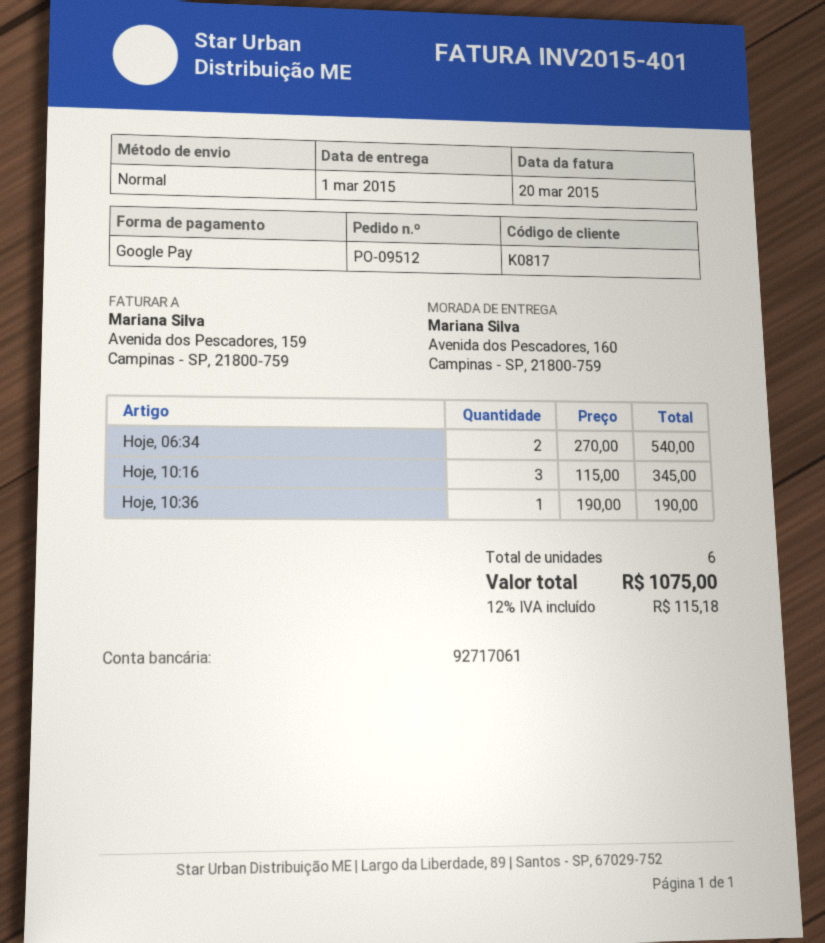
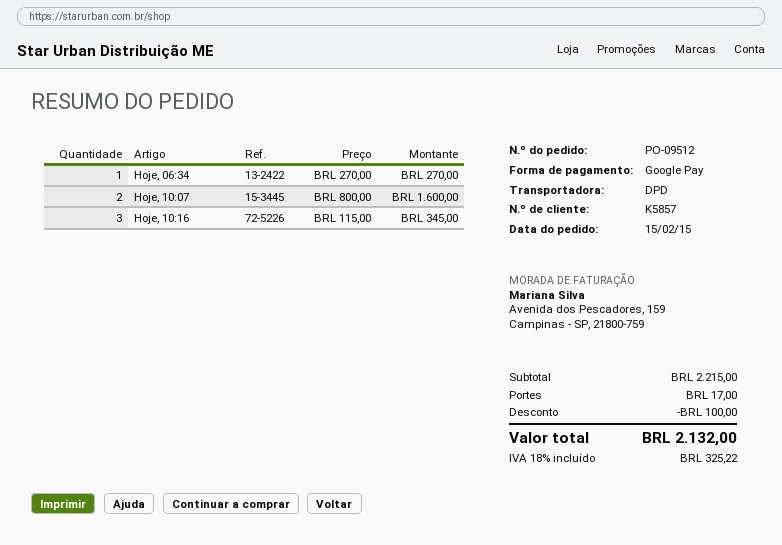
customer number: K0817 -> K5857
shipping method: standard -> DPD
Hoje, 06:34: 2 x 270.00 = 540.00 -> 1 x 270.00 = 270.00
Hoje, 10:36: 1 x 190.00 = 190.00 -> none
Hoje, 10:07: none -> 2 x 800.00 = 1600.00
discount: none -> 100.00
shipping: none -> 17.00
tax: 12% = 115.18 -> 18% = 325.22
total: 1075.00 -> 2132.00

